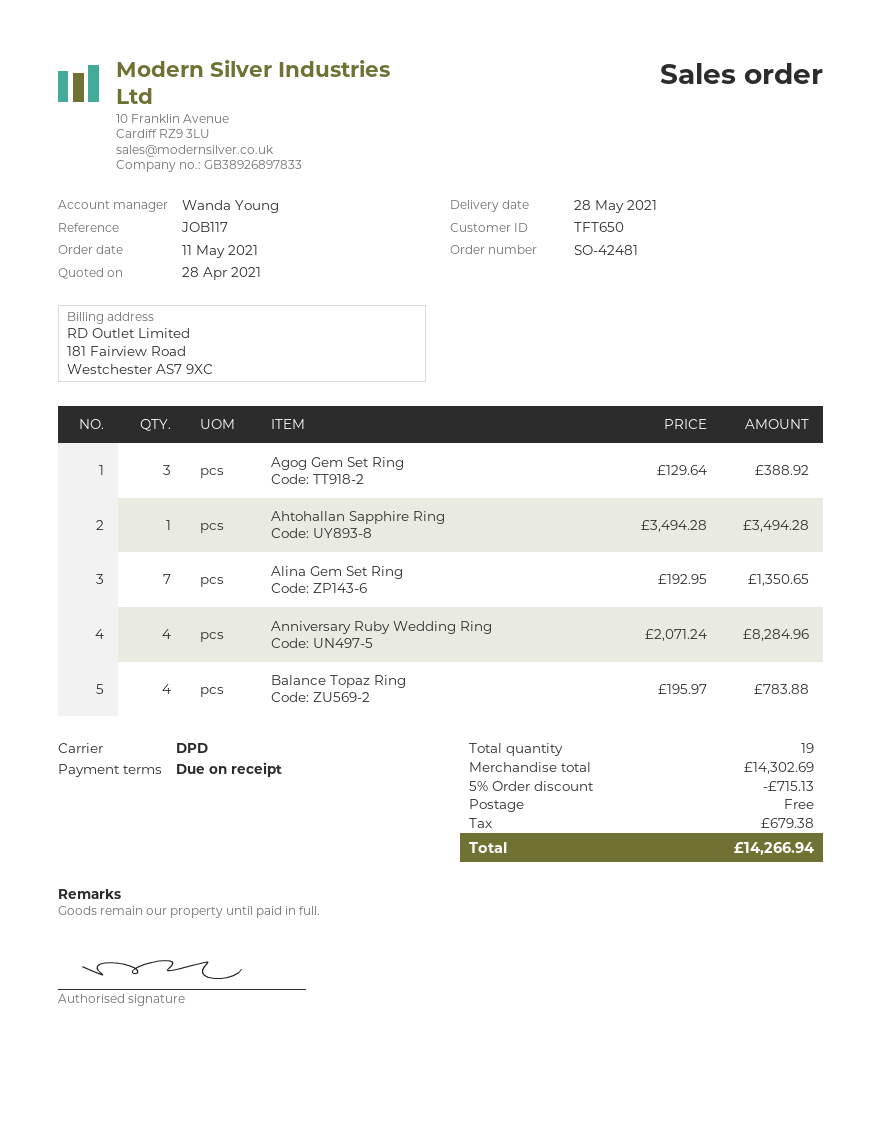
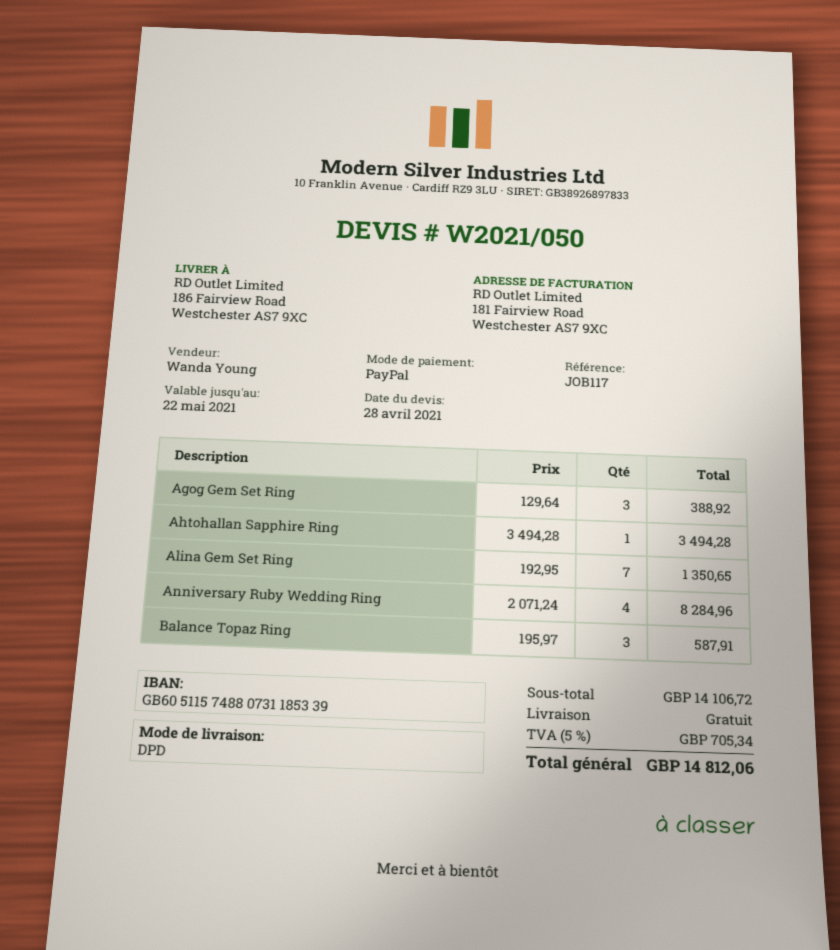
Balance Topaz Ring: 4 x 195.97 = 783.88 -> 3 x 195.97 = 587.91
subtotal: 14302.69 -> 14106.72
discount: 5% = 715.13 -> none
tax: 679.38 -> 705.34
total: 14266.94 -> 14812.06

